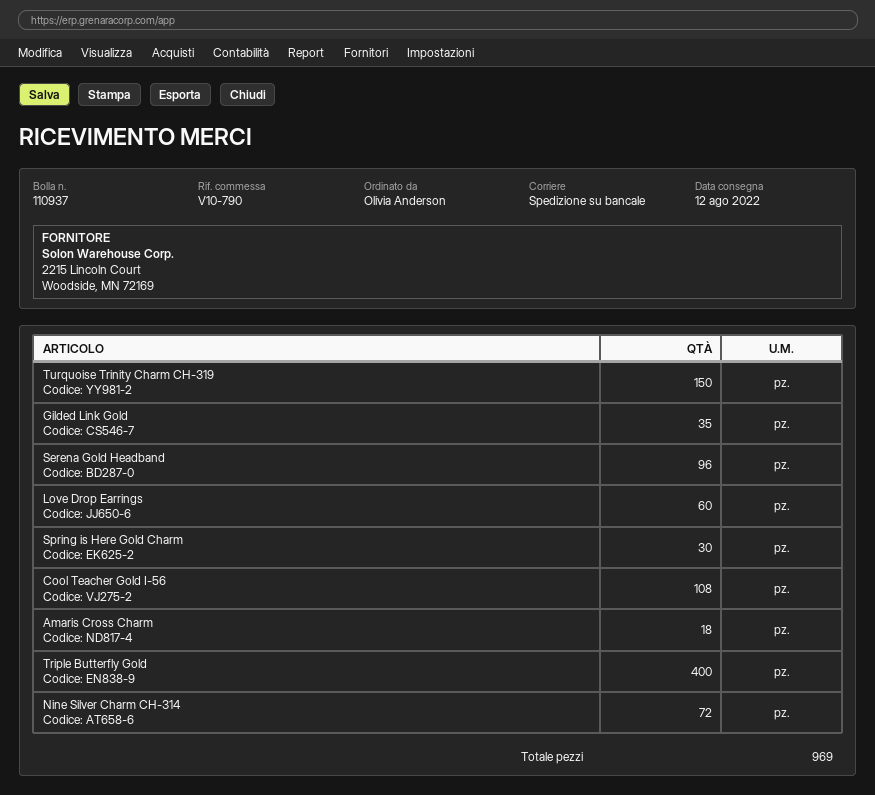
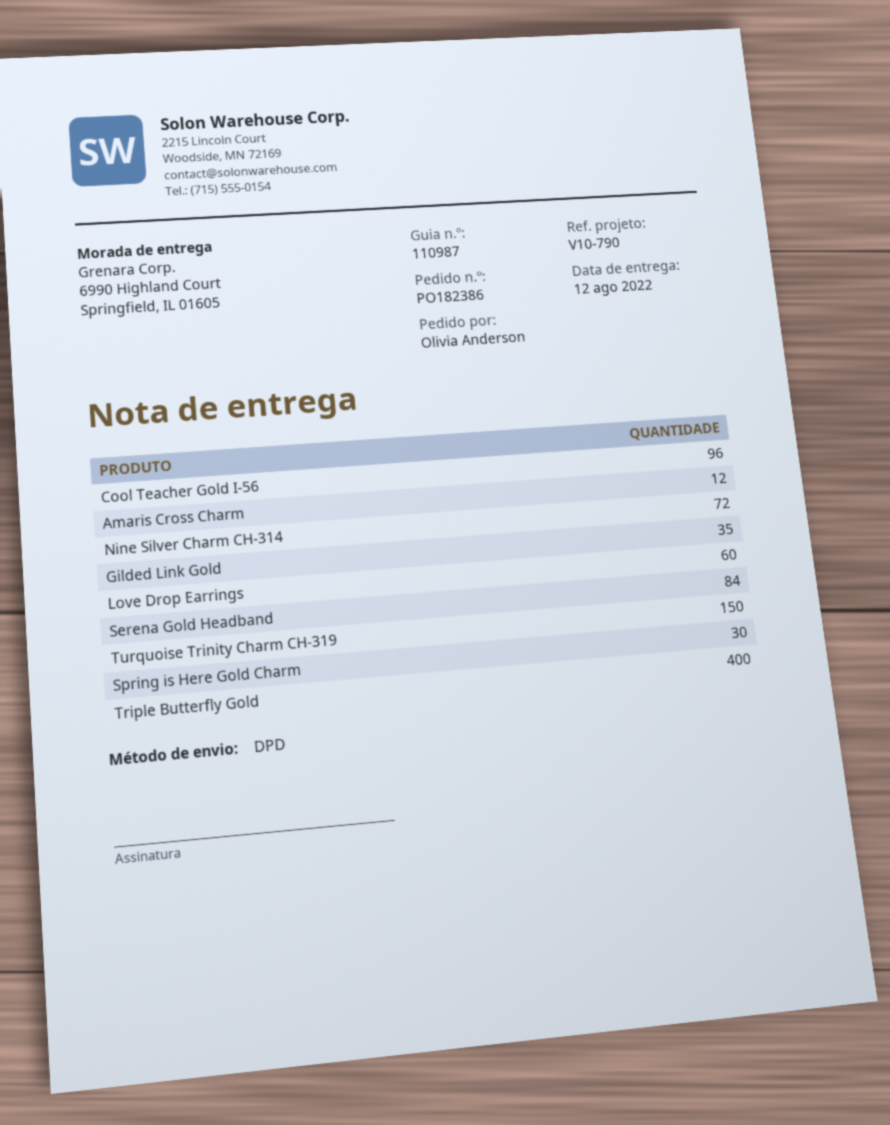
delivery note number: 110937 -> 110987
shipping method: pallet freight -> DPD
Serena Gold Headband: 96 -> 84
Cool Teacher Gold I-56: 108 -> 96
Amaris Cross Charm: 18 -> 12

